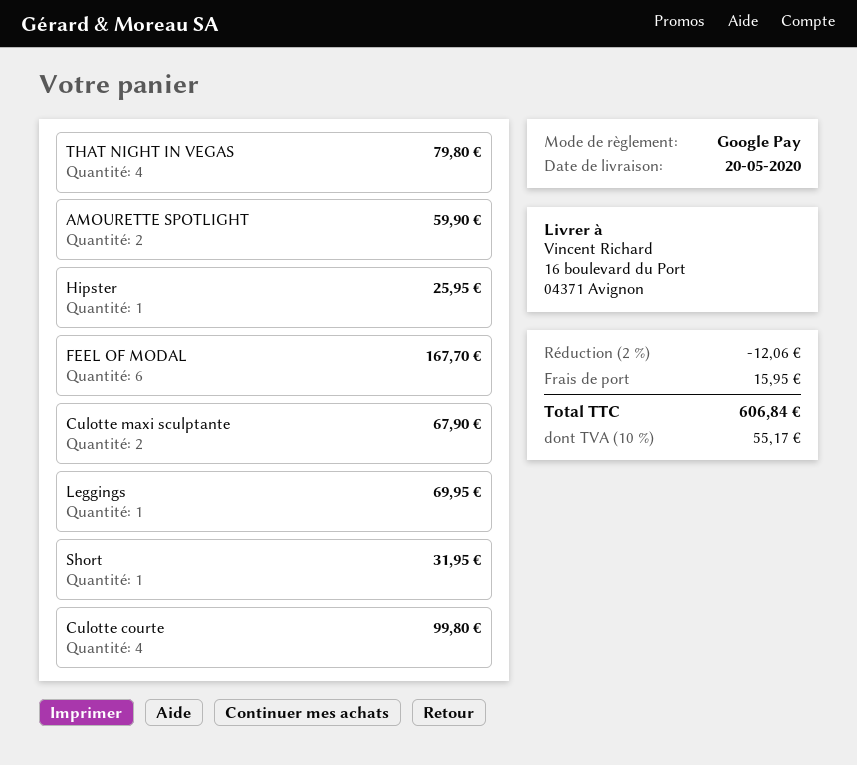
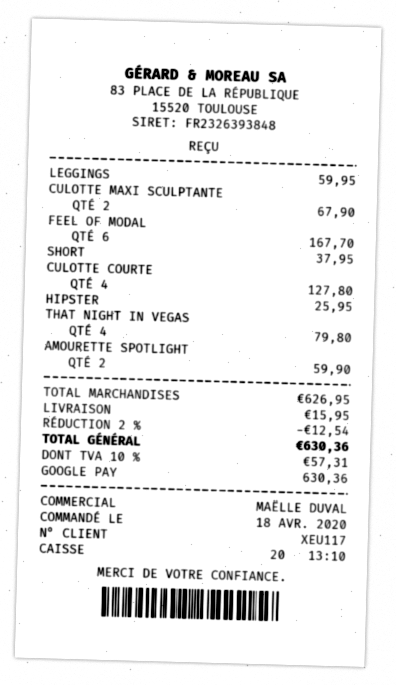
Leggings: 1 for 69.95 -> 1 for 59.95
Short: 1 for 31.95 -> 1 for 37.95
Culotte courte: 4 for 99.80 -> 4 for 127.80
discount: 2% = 12.06 -> 2% = 12.54
tax: 10% = 55.17 -> 10% = 57.31
total: 606.84 -> 630.36

